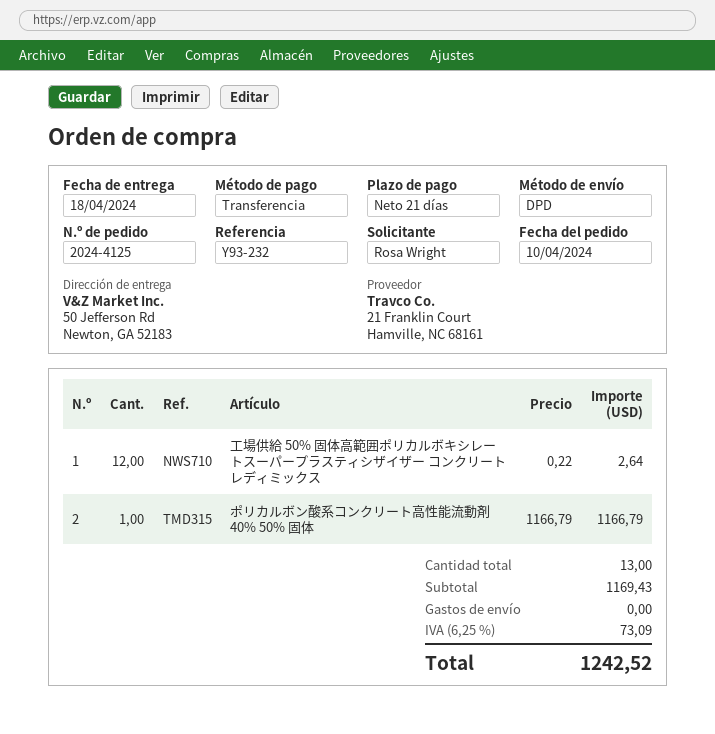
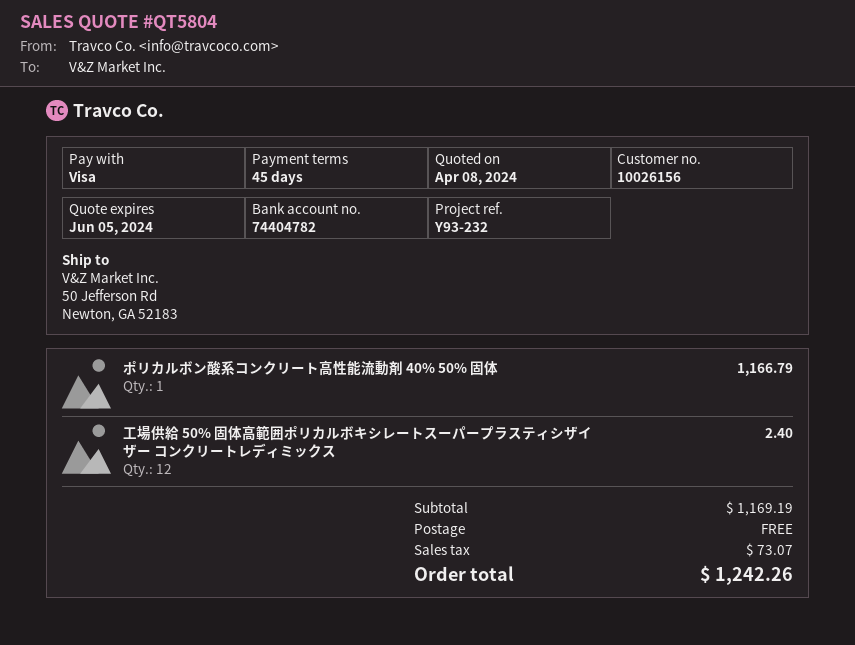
payment terms: 21 days -> 45 days
payment method: bank transfer -> Visa
工場供給 50% 固体高範囲ポリカルボキシレートスーパープラスティシザイザー コンクリートレディミックス: 12 for 2.64 -> 12 for 2.40
subtotal: 1169.43 -> 1169.19
tax: 73.09 -> 73.07
total: 1242.52 -> 1242.26

